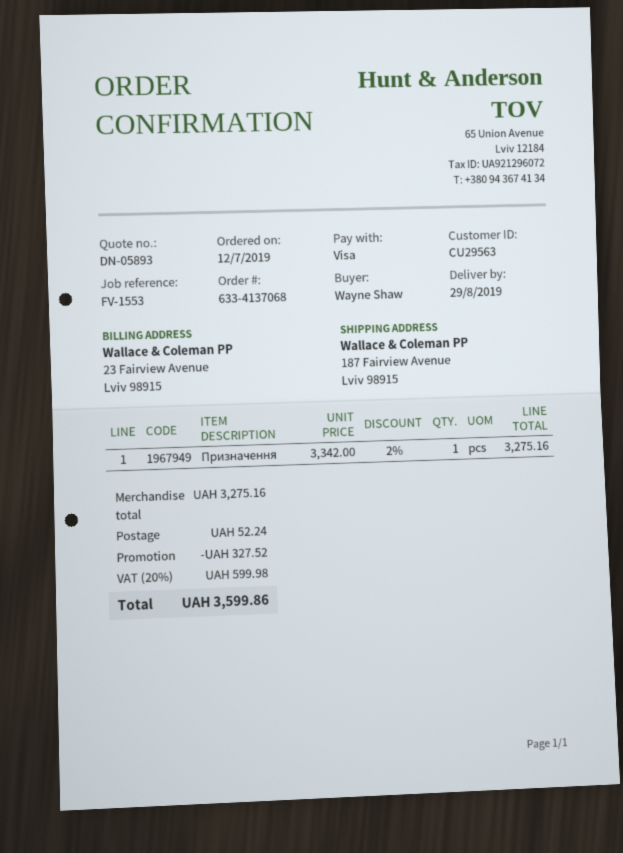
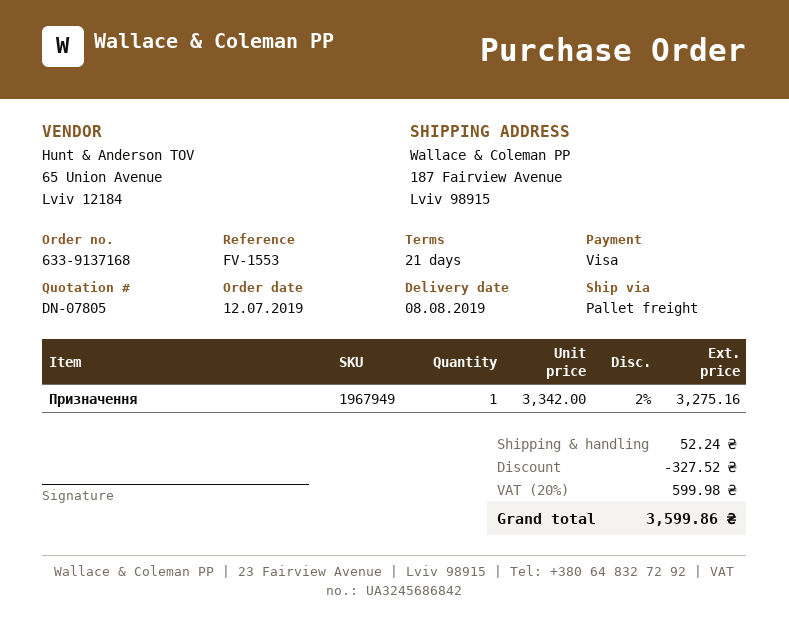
quote number: DN-05893 -> DN-07805
order number: 633-4137068 -> 633-9137168
delivery date: 2019-08-29 -> 2019-08-08

